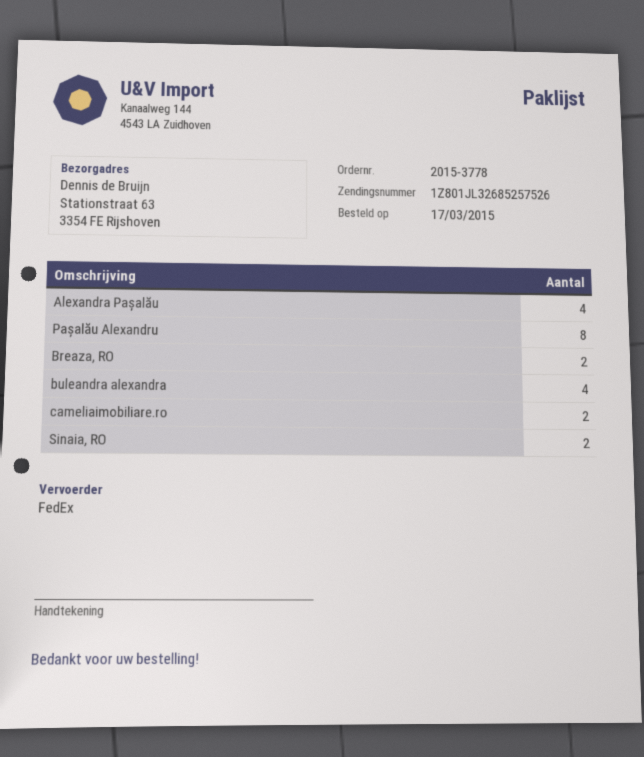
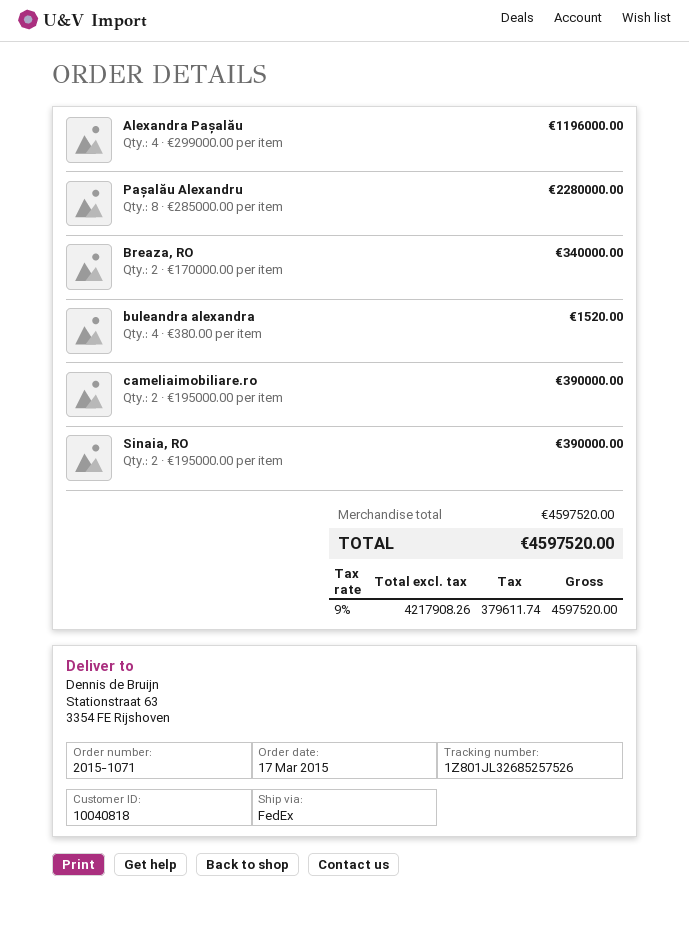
order number: 2015-3778 -> 2015-1071

